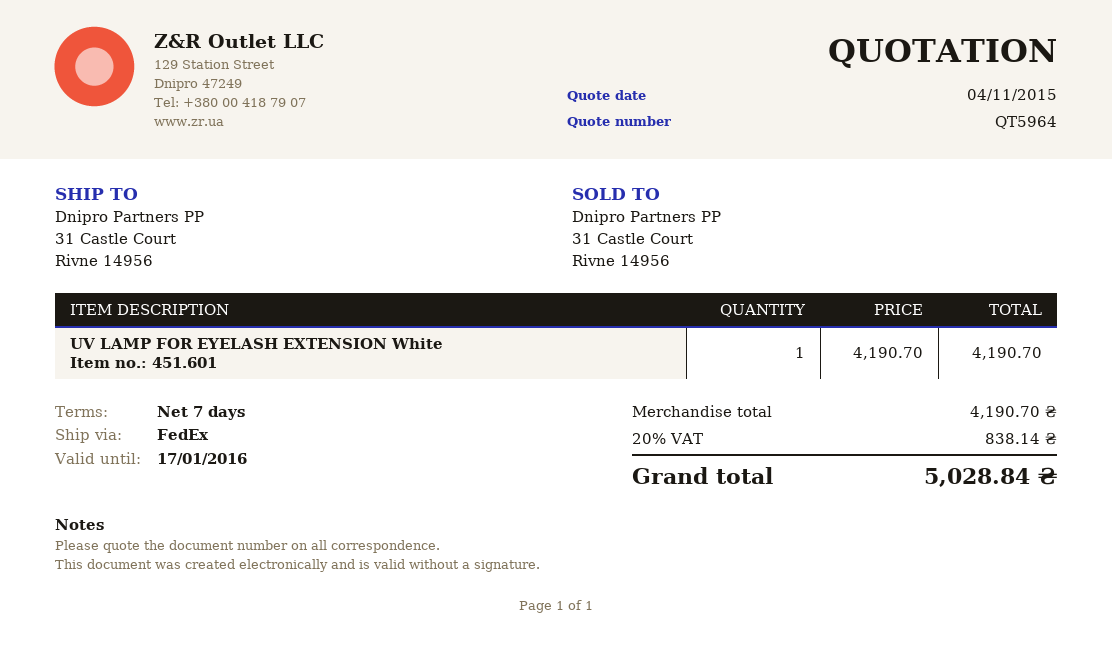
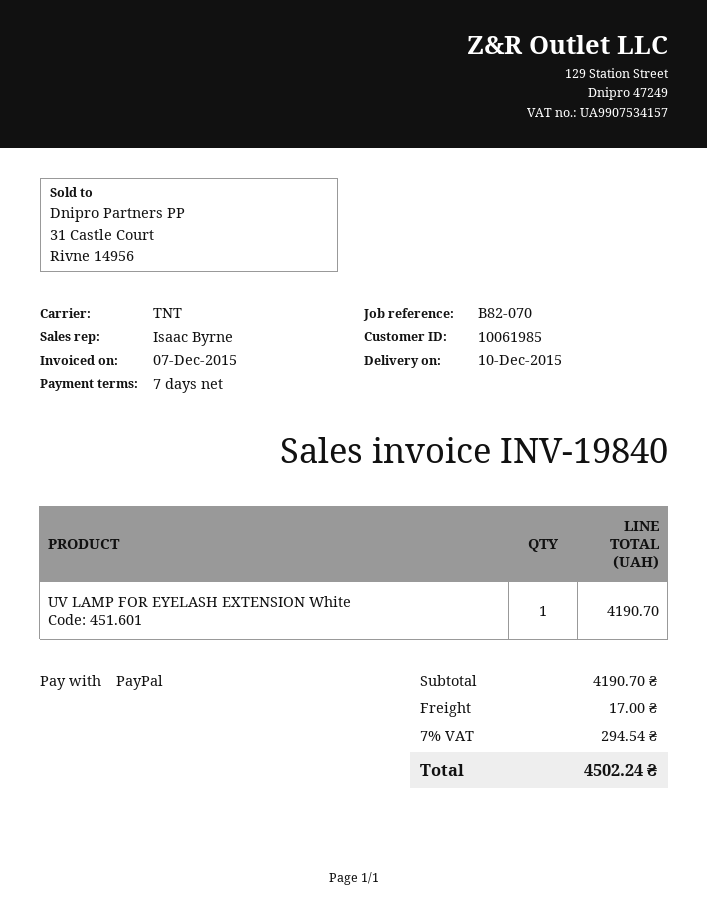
shipping method: FedEx -> TNT
shipping: none -> 17.00
tax: 20% = 838.14 -> 7% = 294.54
total: 5028.84 -> 4502.24

